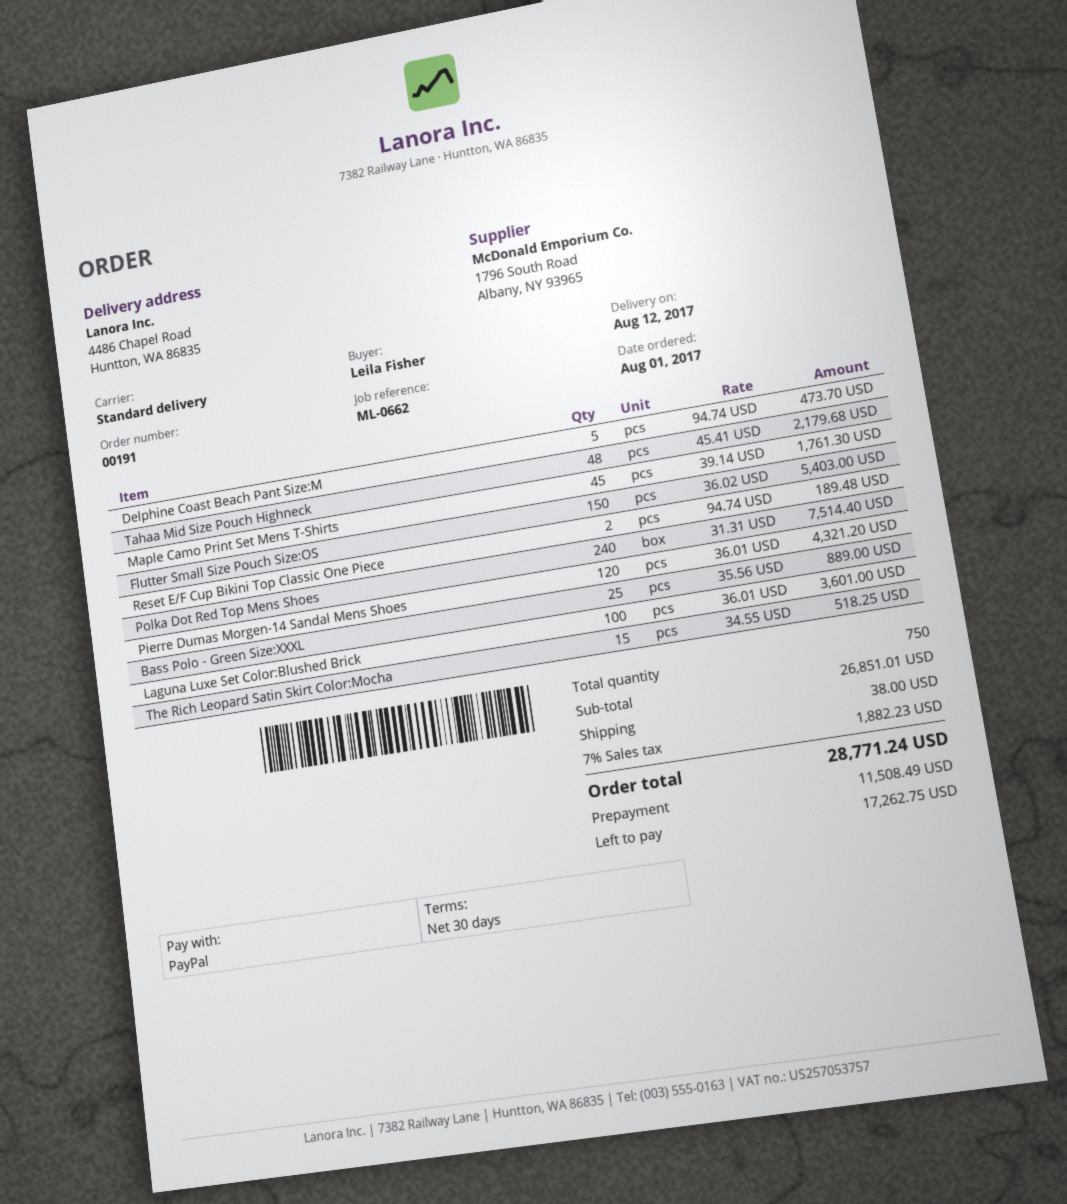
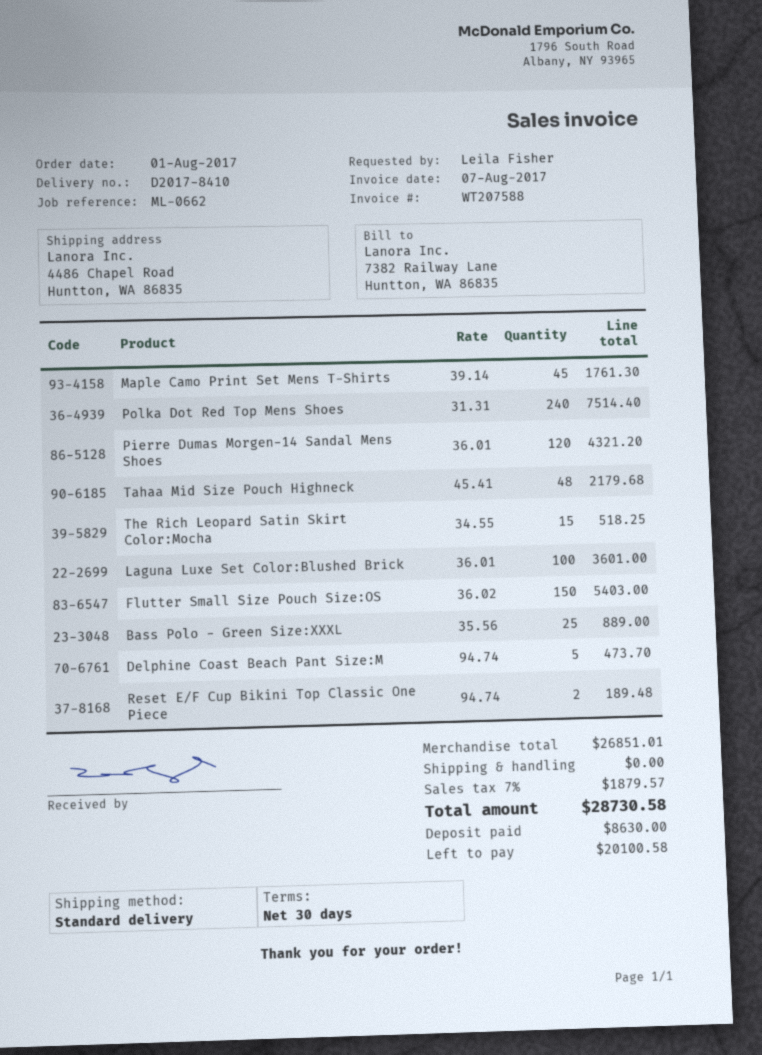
shipping: 38.00 -> 0.00
tax: 7% = 1882.23 -> 7% = 1879.57
total: 28771.24 -> 28730.58
deposit: 11508.49 -> 8630.00
balance: 17262.75 -> 20100.58

